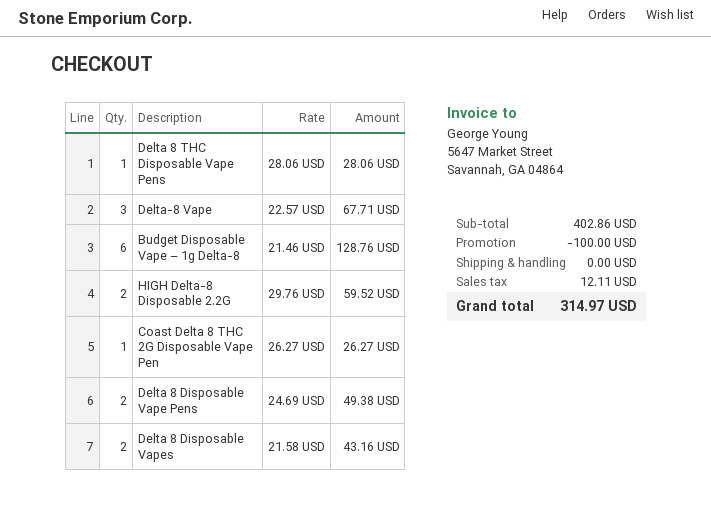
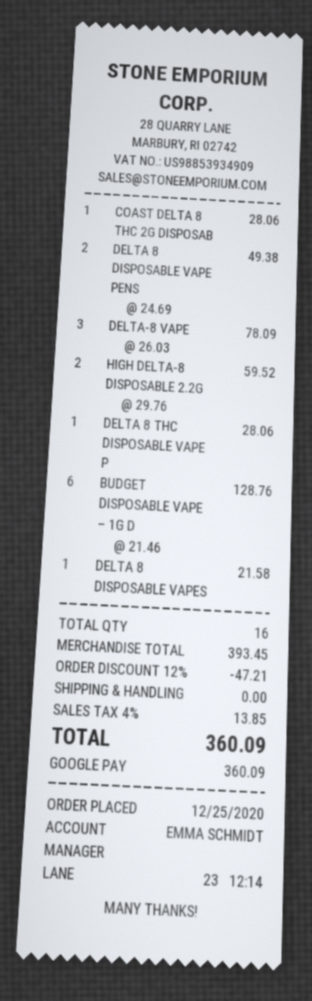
Delta-8 Vape: 3 x 22.57 = 67.71 -> 3 x 26.03 = 78.09
Coast Delta 8 THC 2G Disposable Vape Pen: 1 x 26.27 = 26.27 -> 1 x 28.06 = 28.06
Delta 8 Disposable Vapes: 2 x 21.58 = 43.16 -> 1 x 21.58 = 21.58
subtotal: 402.86 -> 393.45
discount: 100.00 -> 47.21
tax: 12.11 -> 13.85
total: 314.97 -> 360.09

